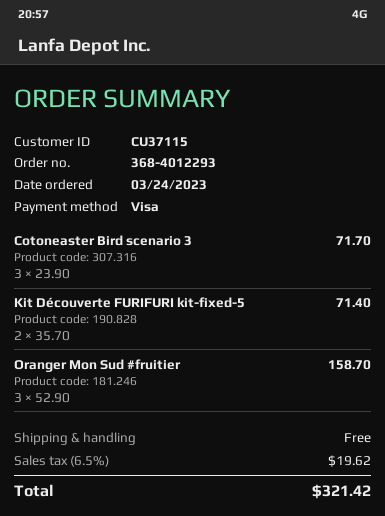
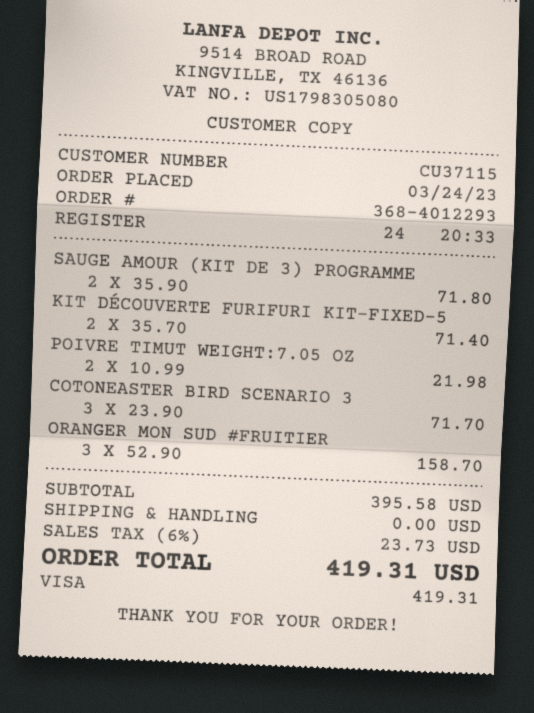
SAUGE AMOUR (KIT DE 3) PROGRAMME: none -> 2 x 35.90 = 71.80
POIVRE TIMUT WEIGHT:7.05 OZ: none -> 2 x 10.99 = 21.98
tax: 6.5% = 19.62 -> 6% = 23.73
total: 321.42 -> 419.31

